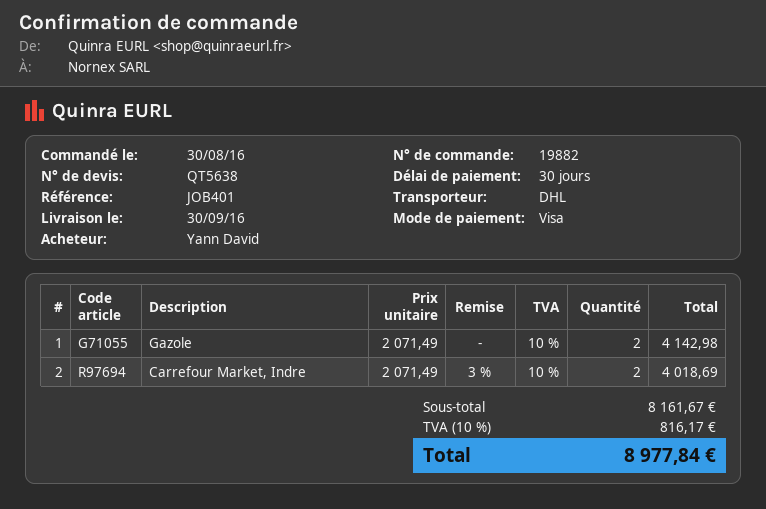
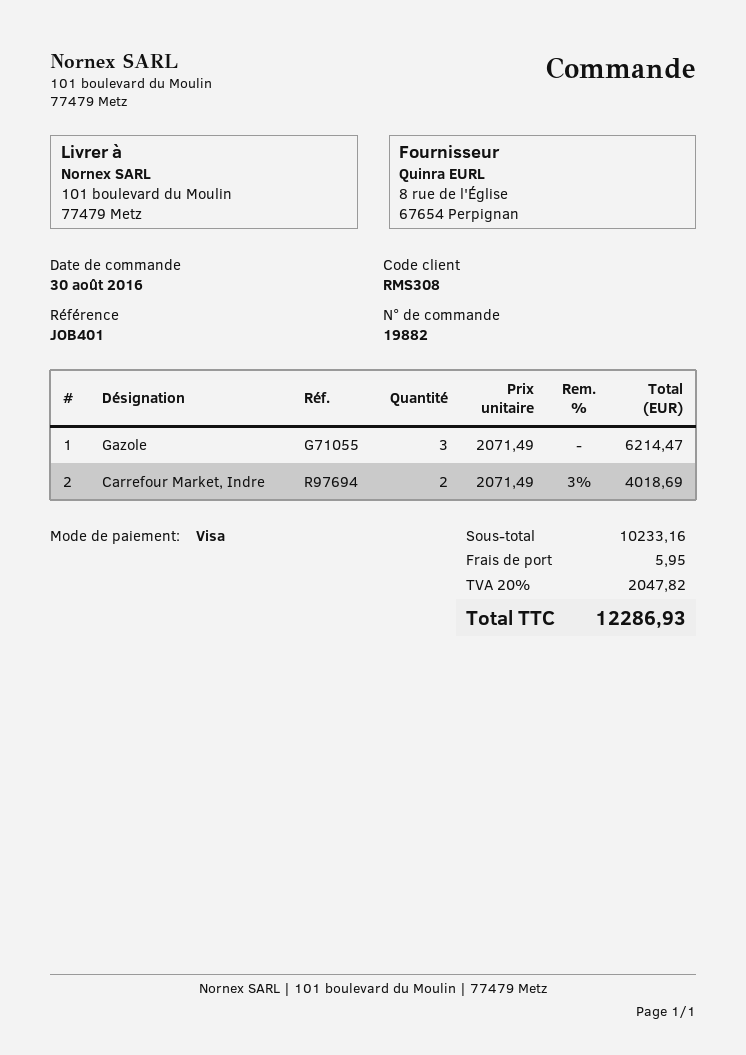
Gazole: 2 x 2071.49 = 4142.98 -> 3 x 2071.49 = 6214.47
subtotal: 8161.67 -> 10233.16
shipping: none -> 5.95
tax: 10% = 816.17 -> 20% = 2047.82
total: 8977.84 -> 12286.93

